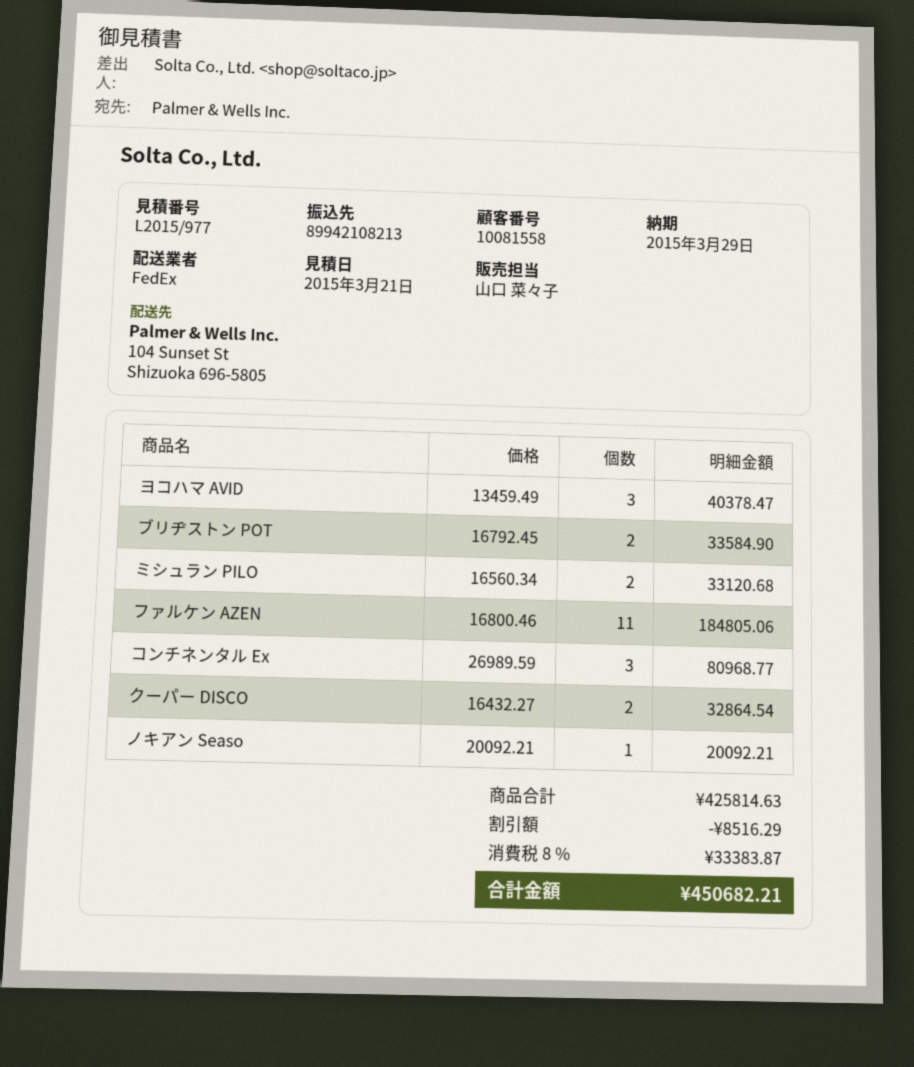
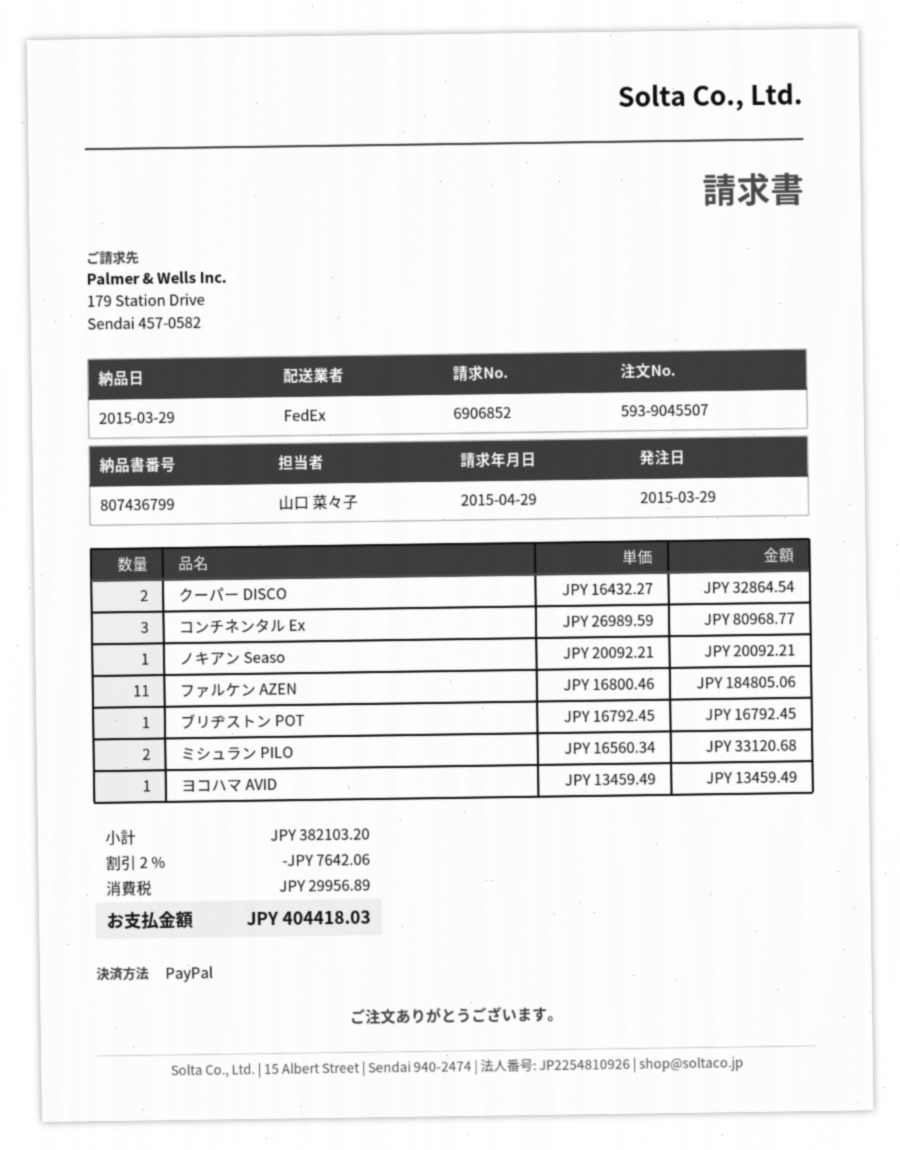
ヨコハマ AVID: 3 x 13459.49 = 40378.47 -> 1 x 13459.49 = 13459.49
ブリヂストン POT: 2 x 16792.45 = 33584.90 -> 1 x 16792.45 = 16792.45
subtotal: 425814.63 -> 382103.20
discount: 8516.29 -> 7642.06
tax: 33383.87 -> 29956.89
total: 450682.21 -> 404418.03

